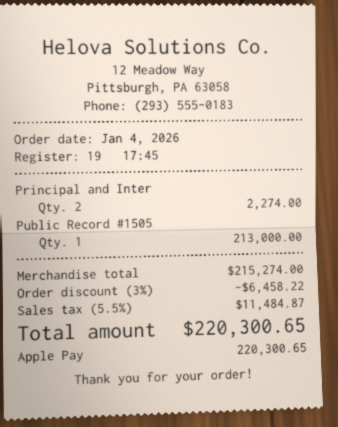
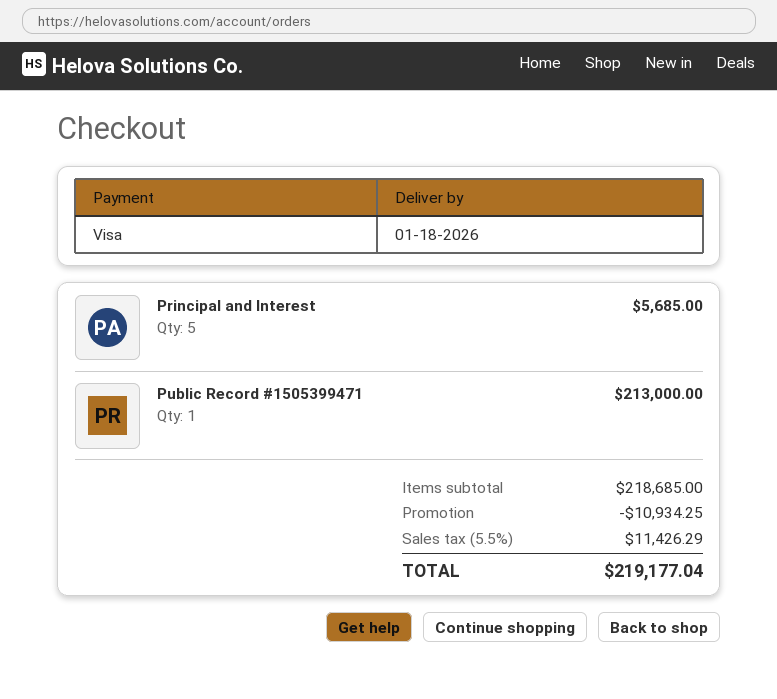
payment method: Apple Pay -> Visa
Principal and Inter: 2 for 2274.00 -> 5 for 5685.00
subtotal: 215274.00 -> 218685.00
discount: 6458.22 -> 10934.25
tax: 5.5% = 11484.87 -> 5.5% = 11426.29
total: 220300.65 -> 219177.04

